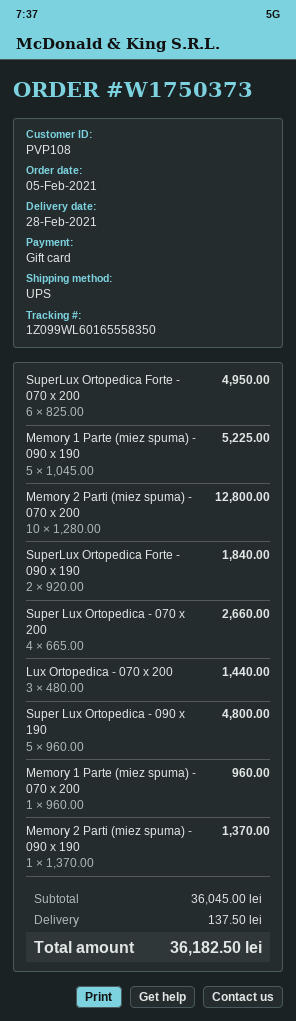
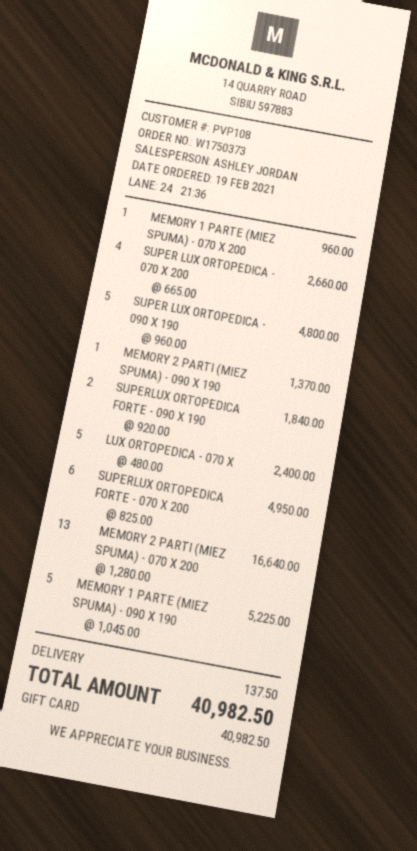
order date: 2021-02-05 -> 2021-02-19
Memory 2 Parti (miez spuma) - 070 x 200: 10 x 1280.00 = 12800.00 -> 13 x 1280.00 = 16640.00
Lux Ortopedica - 070 x 200: 3 x 480.00 = 1440.00 -> 5 x 480.00 = 2400.00
total: 36182.50 -> 40982.50

